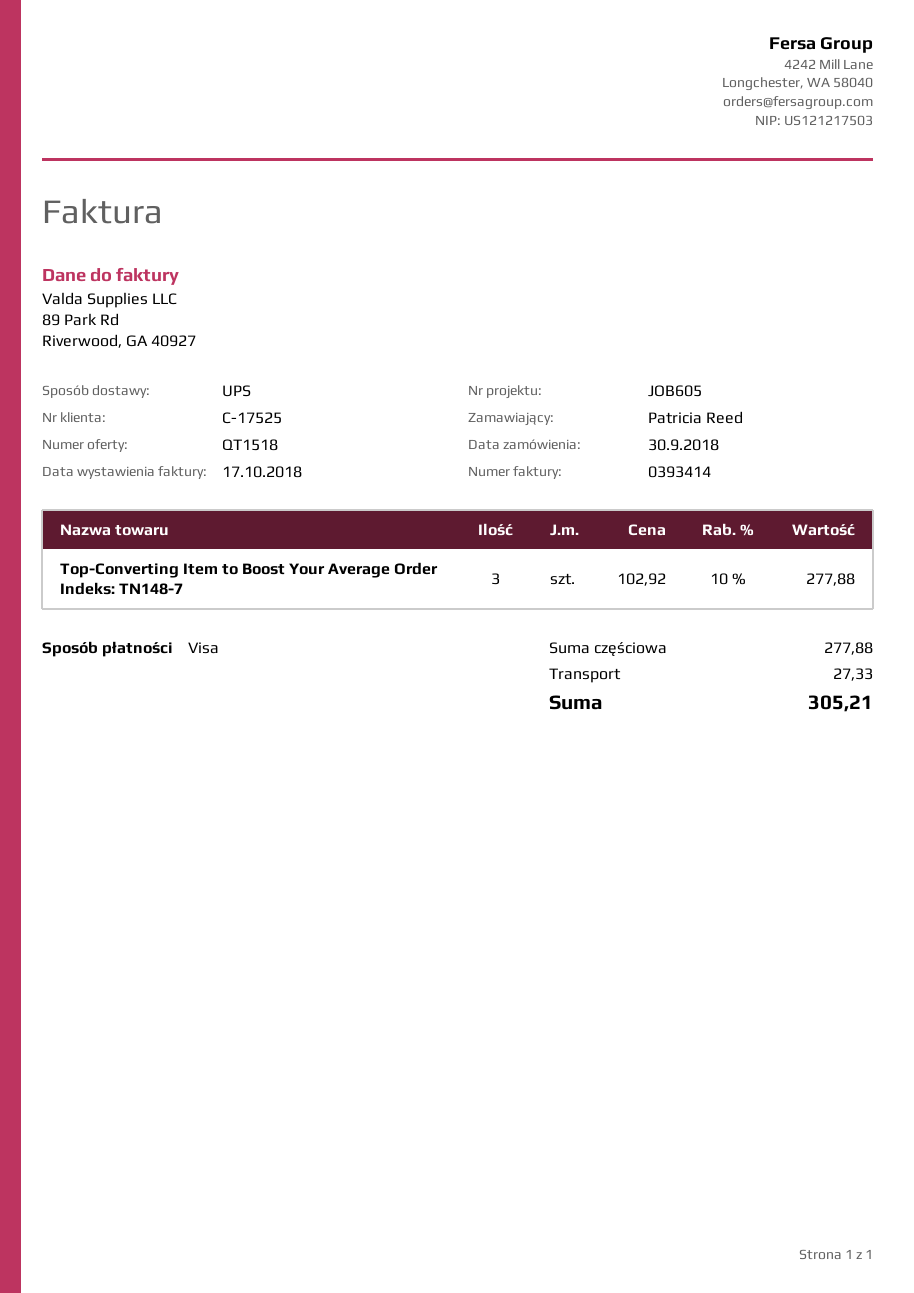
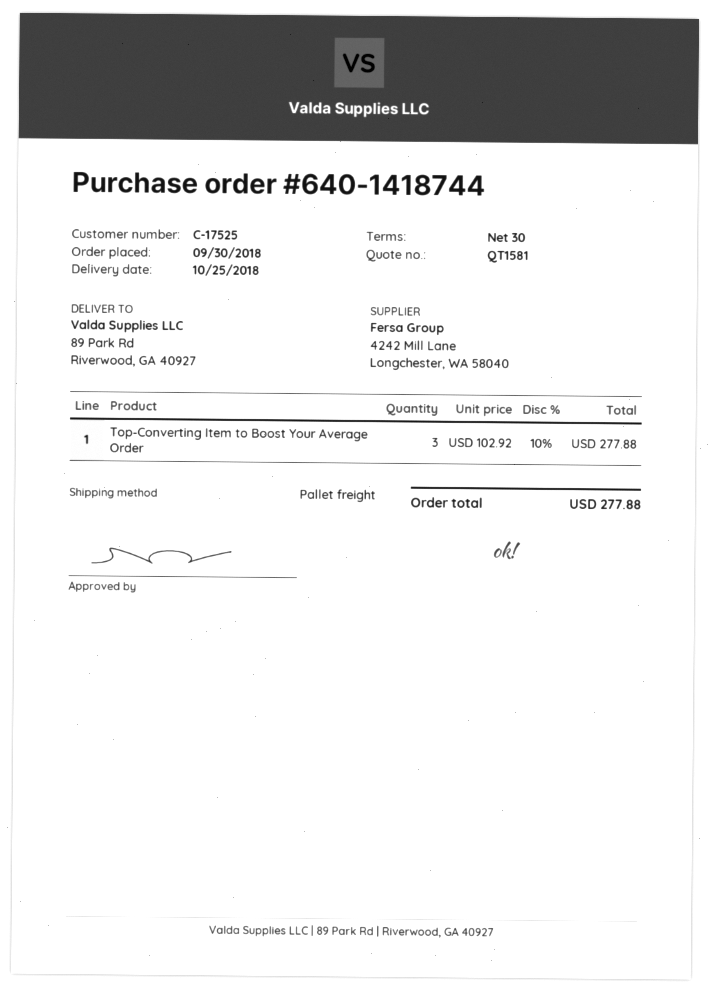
quote number: QT1518 -> QT1581
shipping method: UPS -> pallet freight
shipping: 27.33 -> none
total: 305.21 -> 277.88

